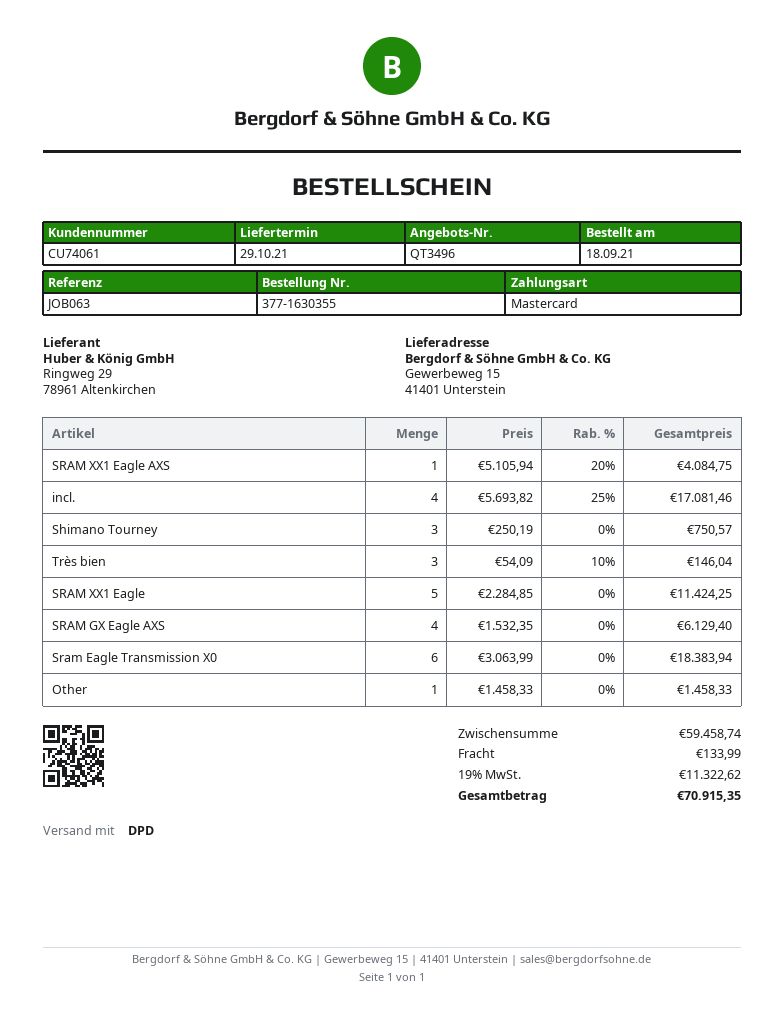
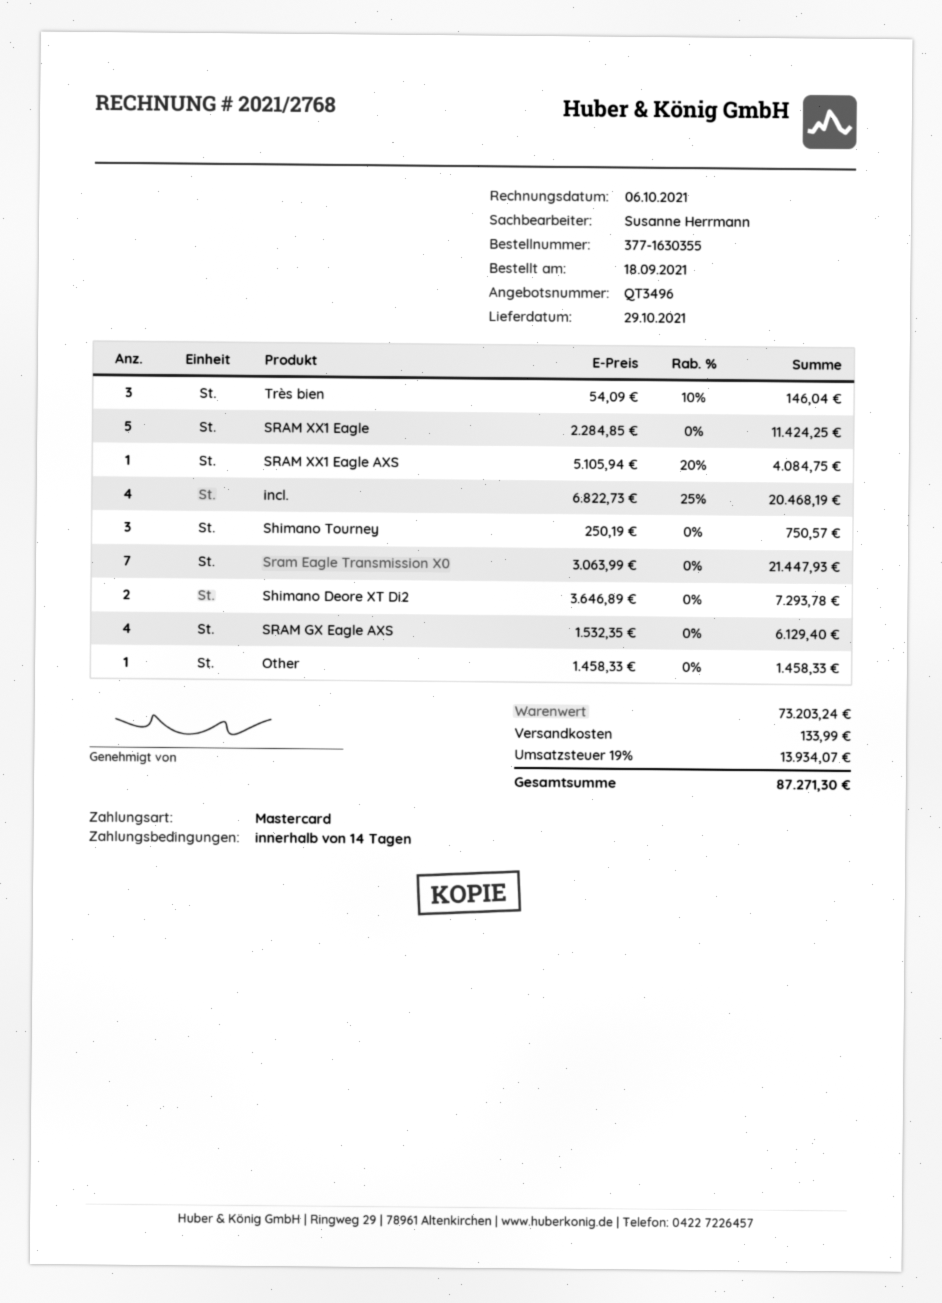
incl.: 4 x 5693.82 - 25% = 17081.46 -> 4 x 6822.73 - 25% = 20468.19
Sram Eagle Transmission X0: 6 x 3063.99 = 18383.94 -> 7 x 3063.99 = 21447.93
Shimano Deore XT Di2: none -> 2 x 3646.89 = 7293.78
subtotal: 59458.74 -> 73203.24
tax: 19% = 11322.62 -> 19% = 13934.07
total: 70915.35 -> 87271.30

